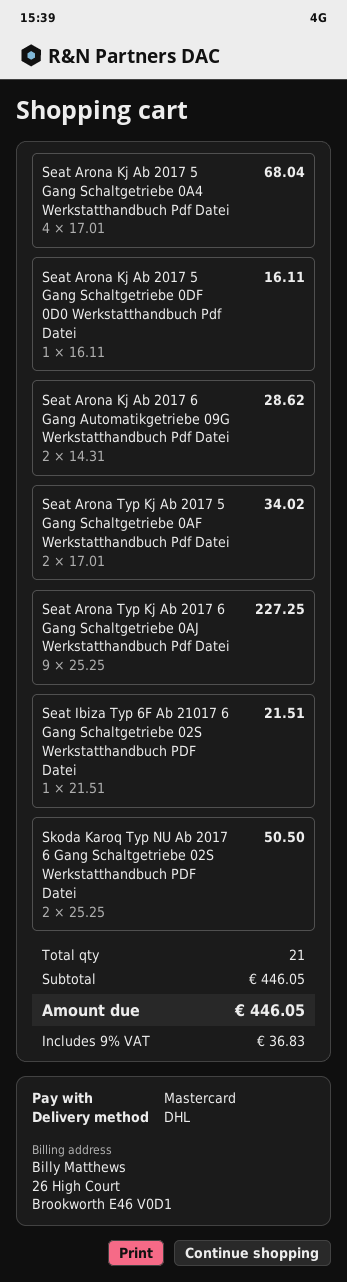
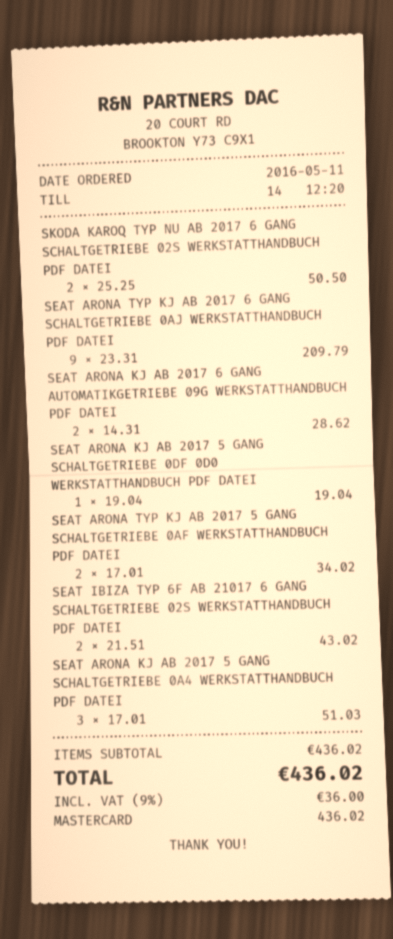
Seat Arona Kj Ab 2017 5 Gang Schaltgetriebe 0A4 Werkstatthandbuch Pdf Datei: 4 x 17.01 = 68.04 -> 3 x 17.01 = 51.03
Seat Arona Kj Ab 2017 5 Gang Schaltgetriebe 0DF 0D0 Werkstatthandbuch Pdf Datei: 1 x 16.11 = 16.11 -> 1 x 19.04 = 19.04
Seat Arona Typ Kj Ab 2017 6 Gang Schaltgetriebe 0AJ Werkstatthandbuch Pdf Datei: 9 x 25.25 = 227.25 -> 9 x 23.31 = 209.79
Seat Ibiza Typ 6F Ab 21017 6 Gang Schaltgetriebe 02S Werkstatthandbuch PDF Datei: 1 x 21.51 = 21.51 -> 2 x 21.51 = 43.02
subtotal: 446.05 -> 436.02
tax: 9% = 36.83 -> 9% = 36.00
total: 446.05 -> 436.02

